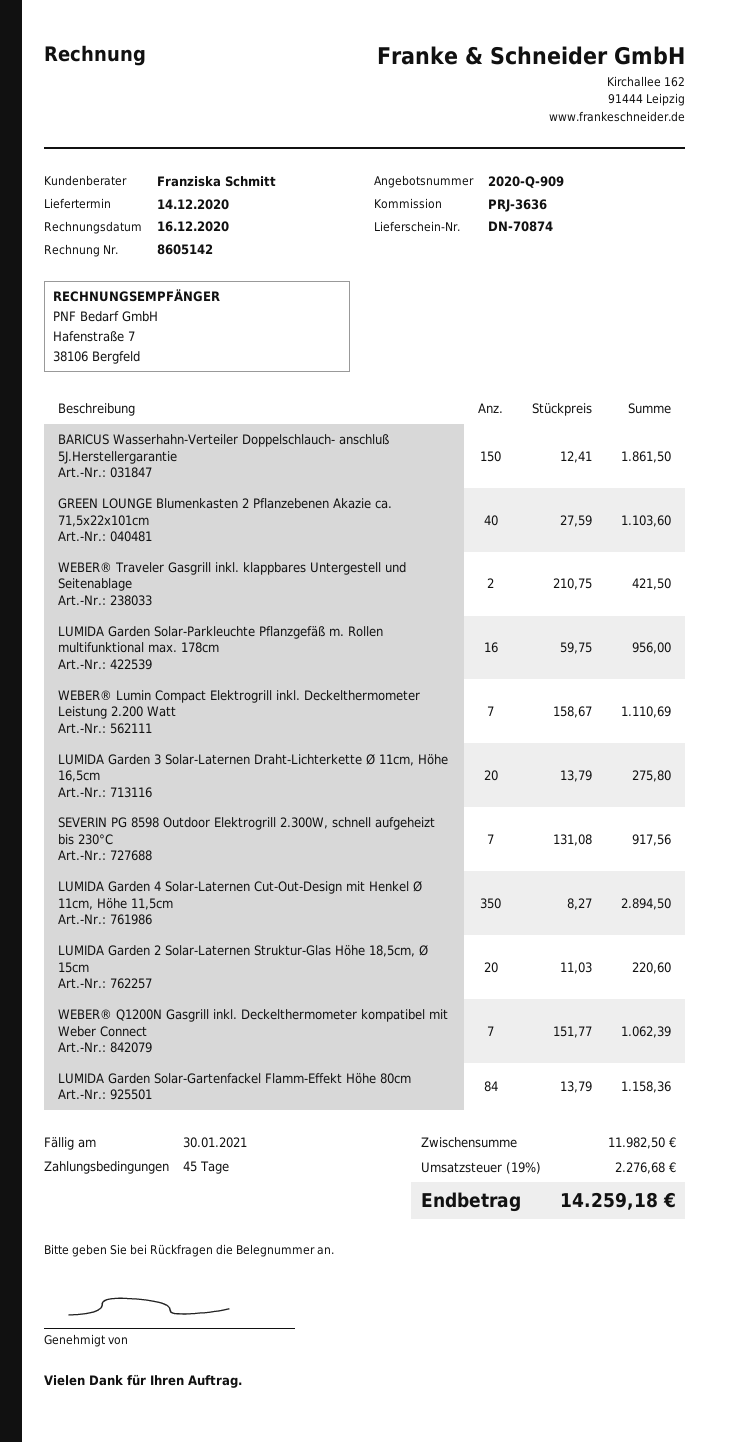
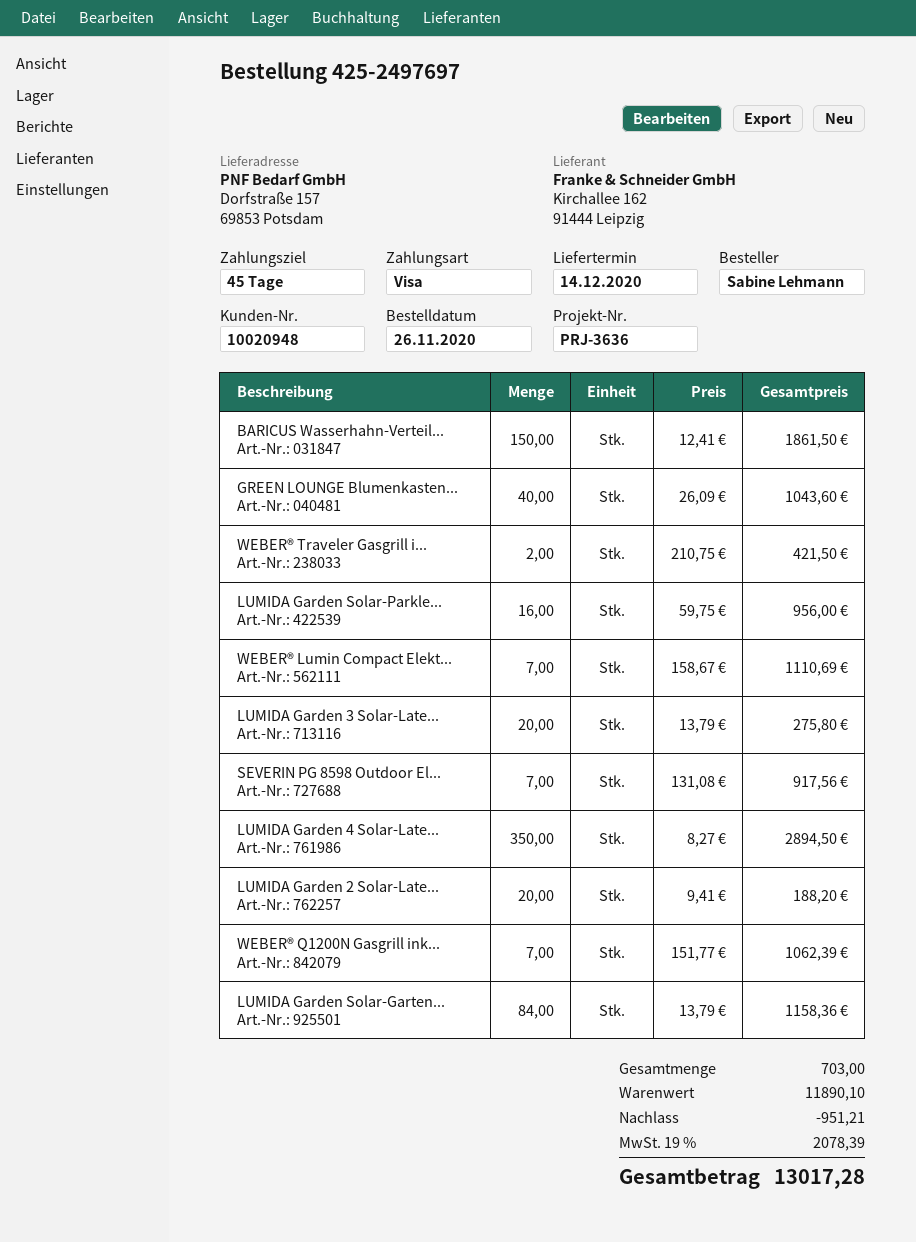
GREEN LOUNGE Blumenkasten 2 Pflanzebenen Akazie ca. 71,5x22x101cm: 40 x 27.59 = 1103.60 -> 40 x 26.09 = 1043.60
LUMIDA Garden 2 Solar-Laternen Struktur-Glas Höhe 18,5cm, Ø 15cm: 20 x 11.03 = 220.60 -> 20 x 9.41 = 188.20
subtotal: 11982.50 -> 11890.10
discount: none -> 951.21
tax: 19% = 2276.68 -> 19% = 2078.39
total: 14259.18 -> 13017.28

